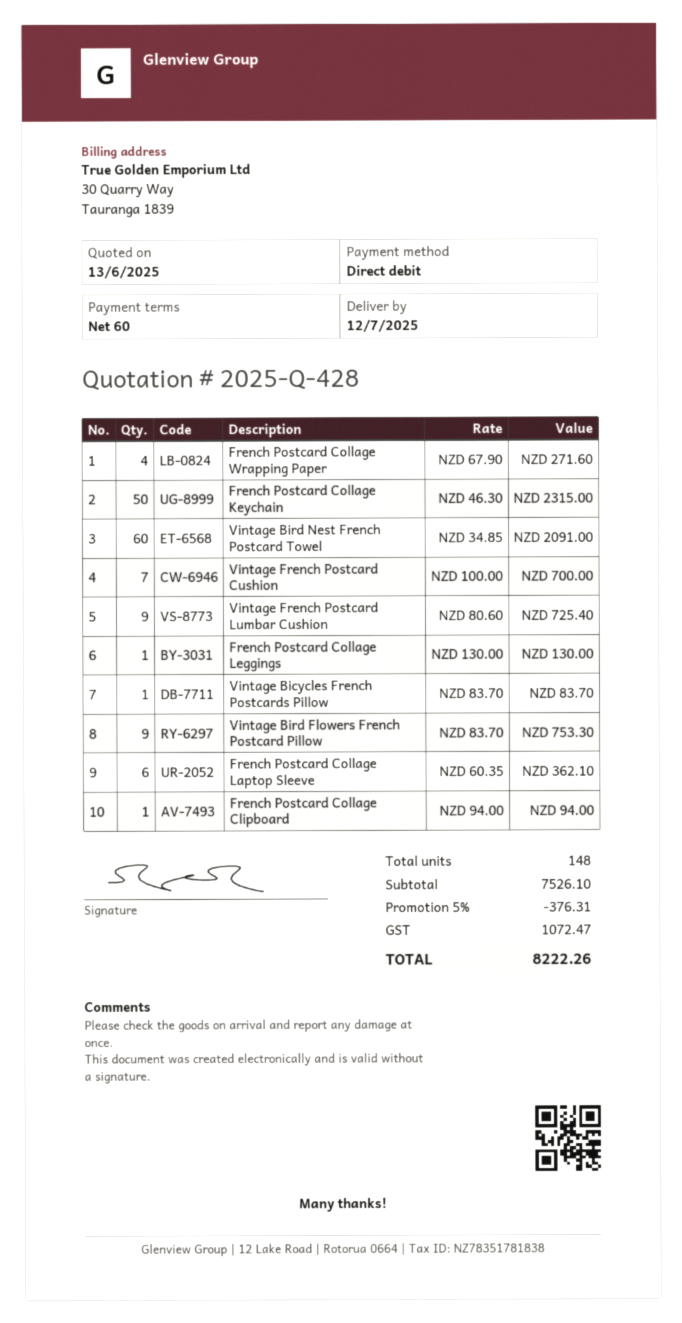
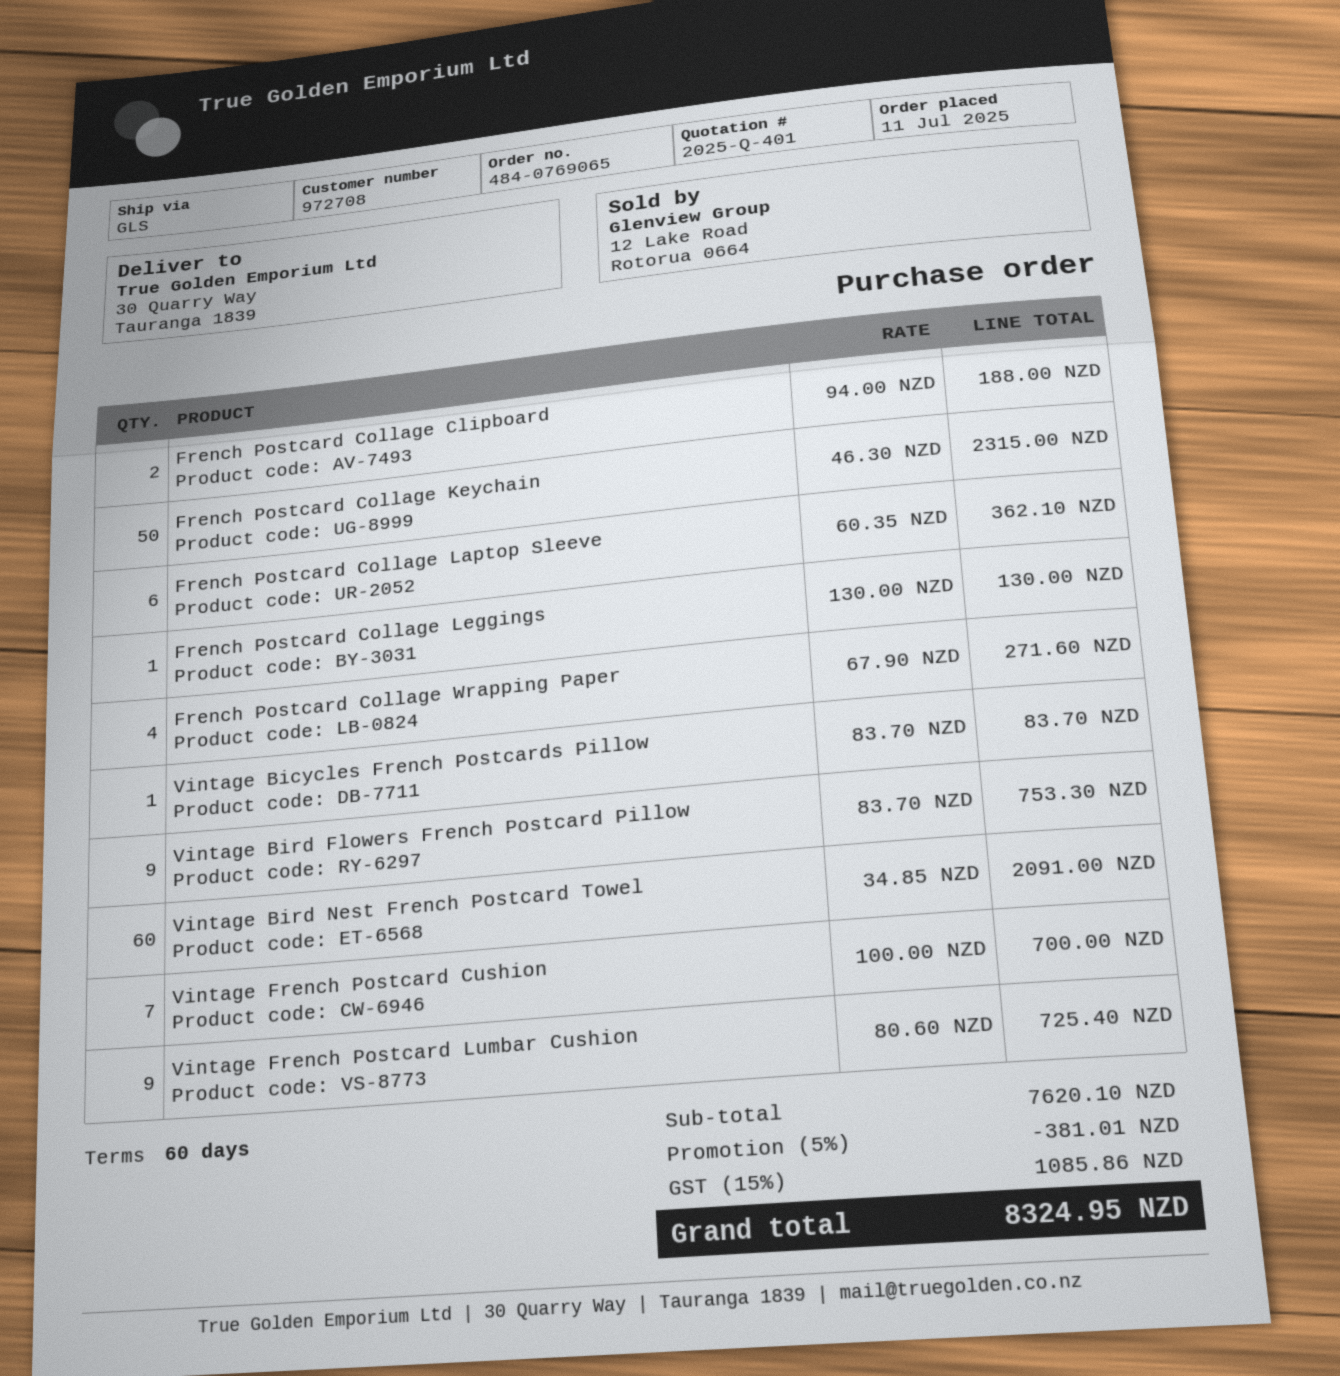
quote number: 2025-Q-428 -> 2025-Q-401
French Postcard Collage Clipboard: 1 x 94.00 = 94.00 -> 2 x 94.00 = 188.00
subtotal: 7526.10 -> 7620.10
discount: 5% = 376.31 -> 5% = 381.01
tax: 1072.47 -> 1085.86
total: 8222.26 -> 8324.95

